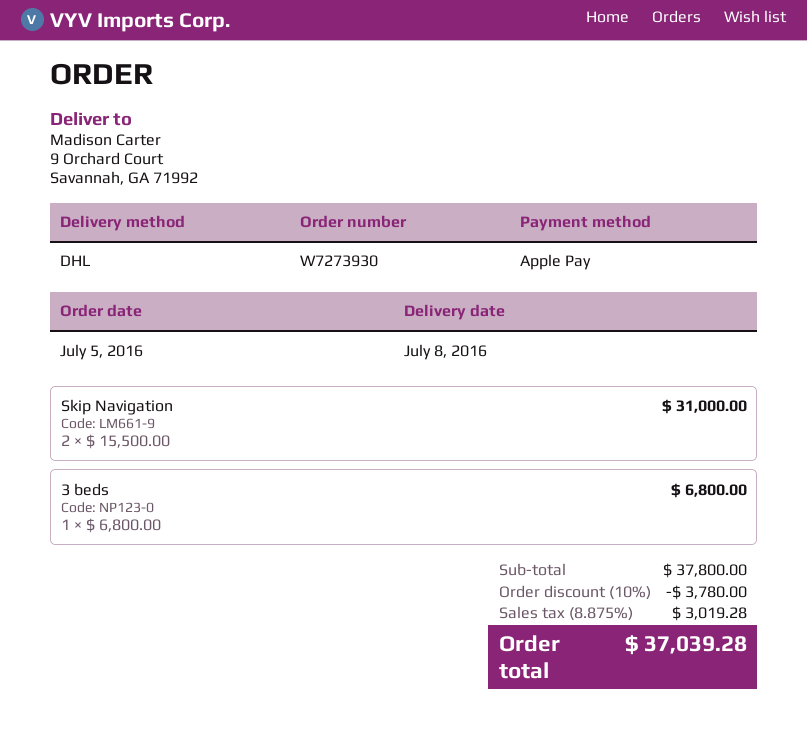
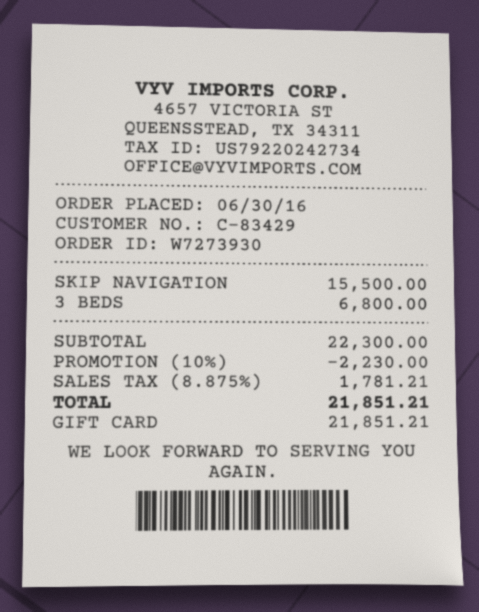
order date: 2016-07-05 -> 2016-06-30
payment method: Apple Pay -> gift card
Skip Navigation: 2 for 31000.00 -> 1 for 15500.00
subtotal: 37800.00 -> 22300.00
discount: 10% = 3780.00 -> 10% = 2230.00
tax: 8.875% = 3019.28 -> 8.875% = 1781.21
total: 37039.28 -> 21851.21

